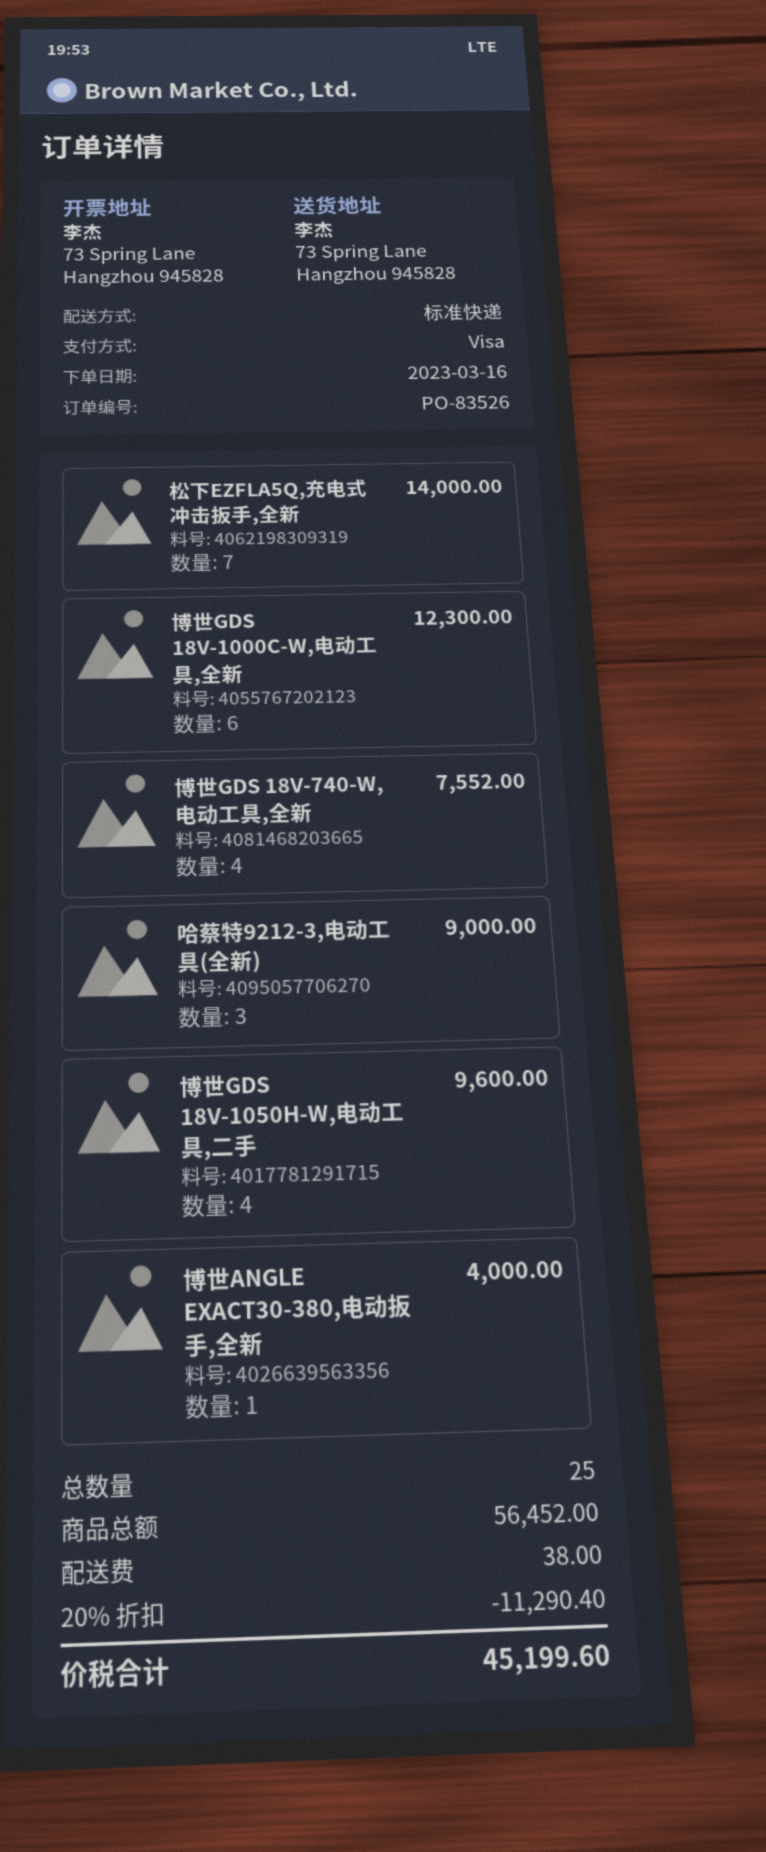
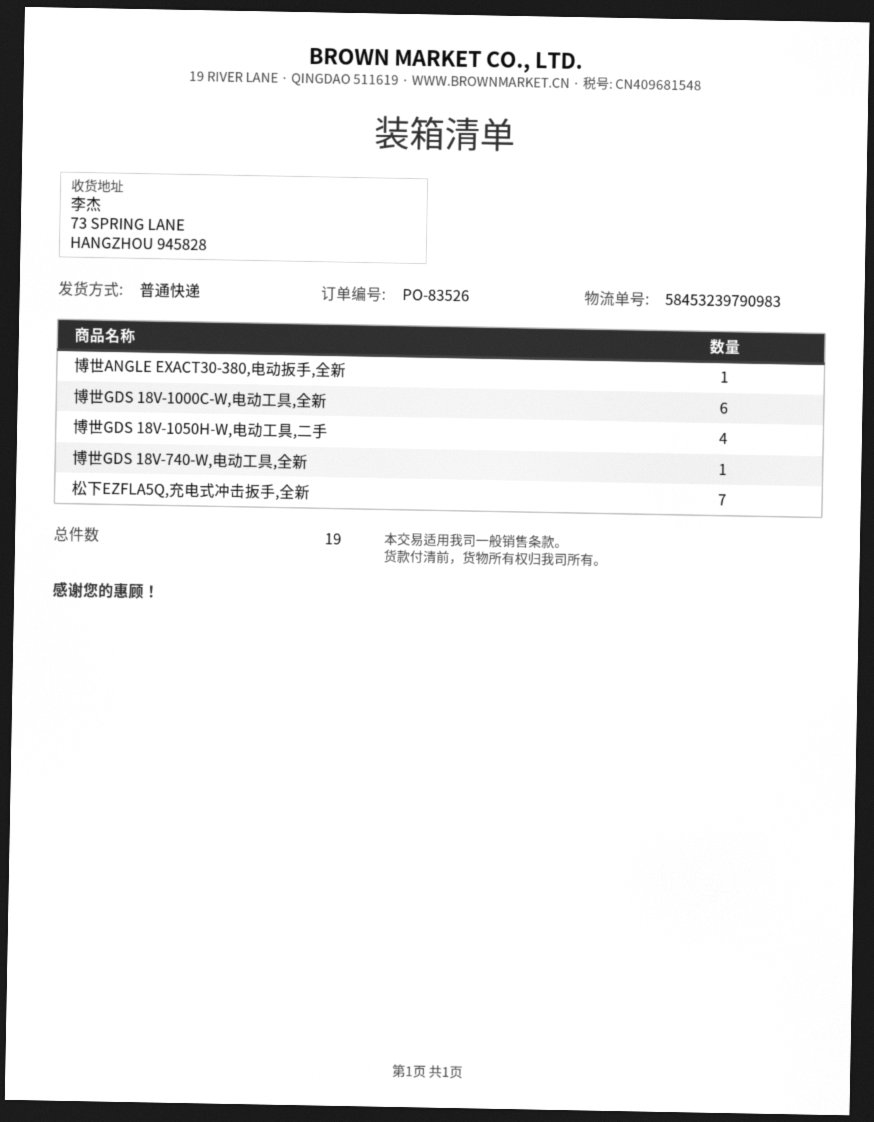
博世GDS 18V-740-W,电动工具,全新: 4 -> 1
哈蔡特9212-3,电动工具(全新): 3 -> none
total quantity: 25 -> 19

